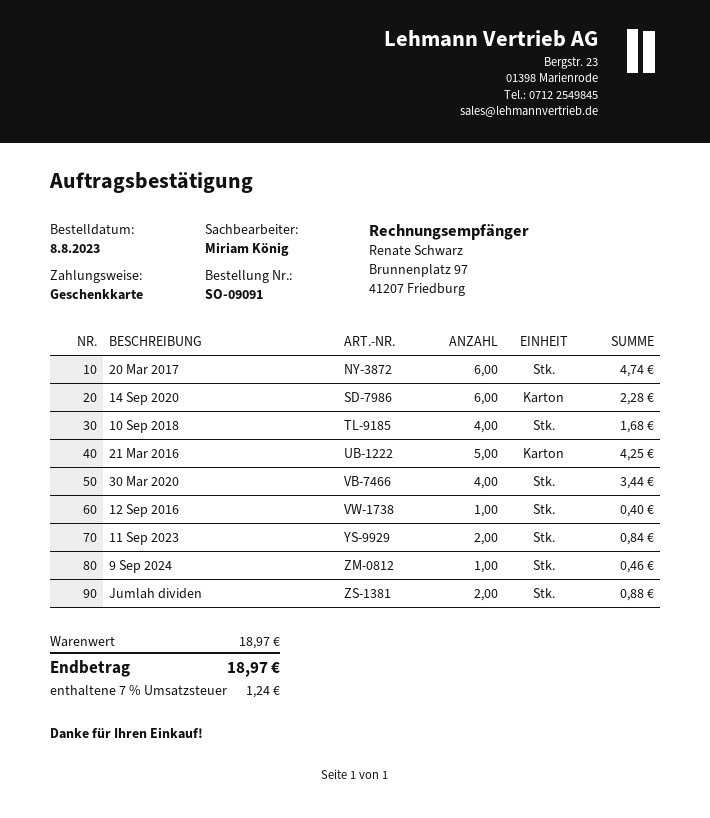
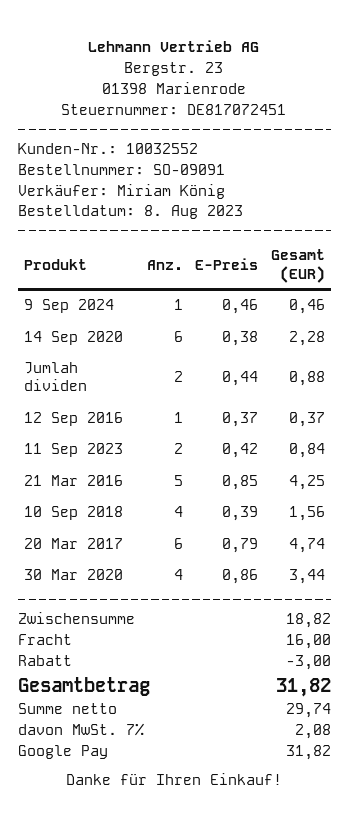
payment method: gift card -> Google Pay
10 Sep 2018: 4 for 1.68 -> 4 for 1.56
12 Sep 2016: 1 for 0.40 -> 1 for 0.37
subtotal: 18.97 -> 18.82
discount: none -> 3.00
shipping: none -> 16.00
tax: 7% = 1.24 -> 7% = 2.08
total: 18.97 -> 31.82

